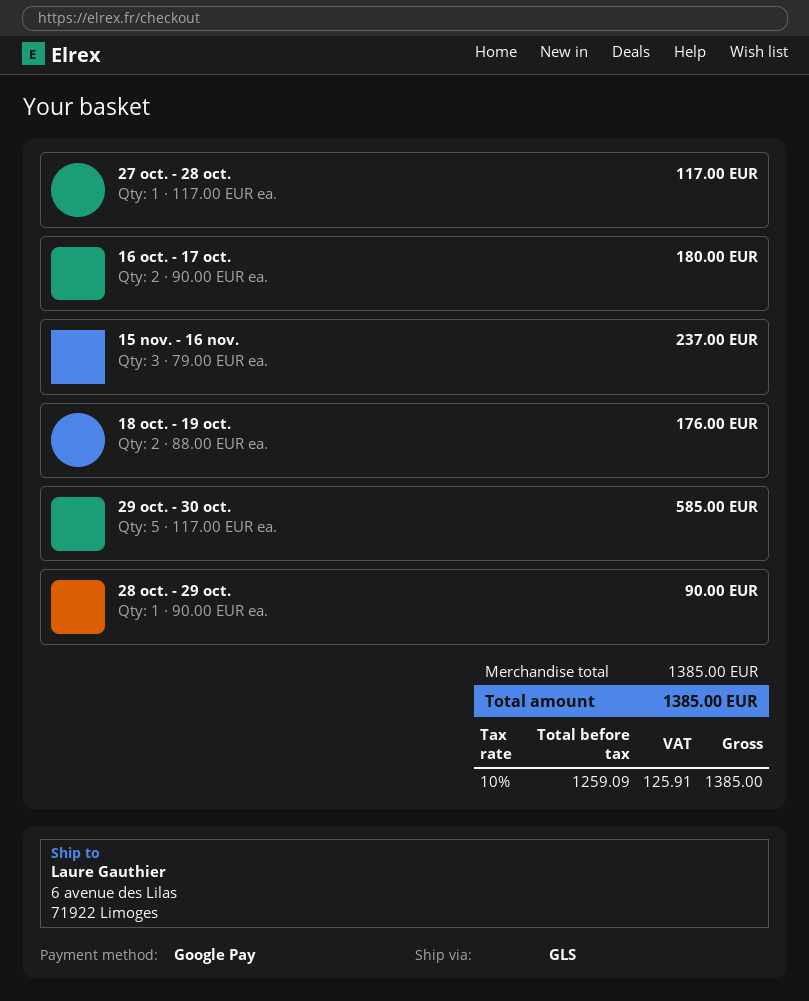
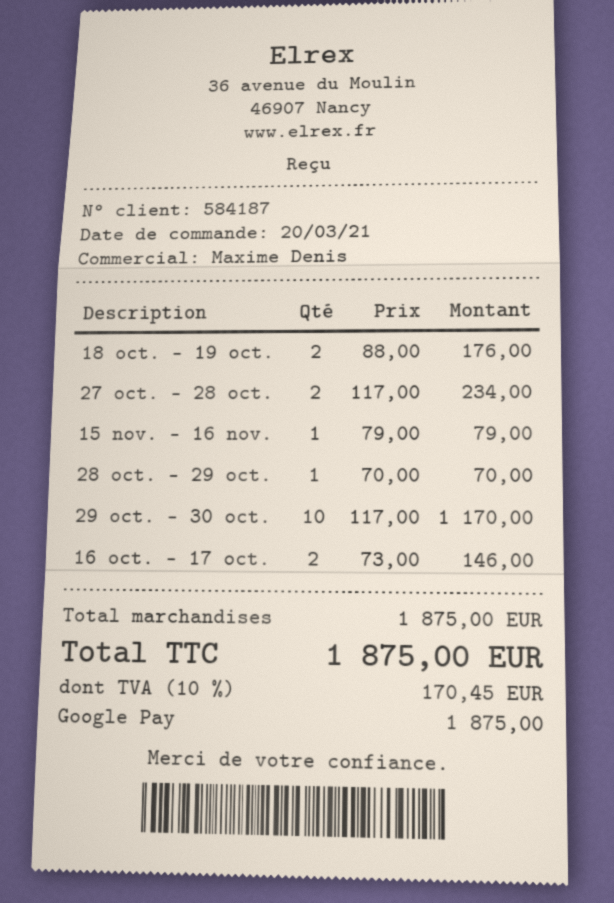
27 oct. - 28 oct.: 1 x 117.00 = 117.00 -> 2 x 117.00 = 234.00
16 oct. - 17 oct.: 2 x 90.00 = 180.00 -> 2 x 73.00 = 146.00
15 nov. - 16 nov.: 3 x 79.00 = 237.00 -> 1 x 79.00 = 79.00
29 oct. - 30 oct.: 5 x 117.00 = 585.00 -> 10 x 117.00 = 1170.00
28 oct. - 29 oct.: 1 x 90.00 = 90.00 -> 1 x 70.00 = 70.00
subtotal: 1385.00 -> 1875.00
tax: 10% = 125.91 -> 10% = 170.45
total: 1385.00 -> 1875.00

